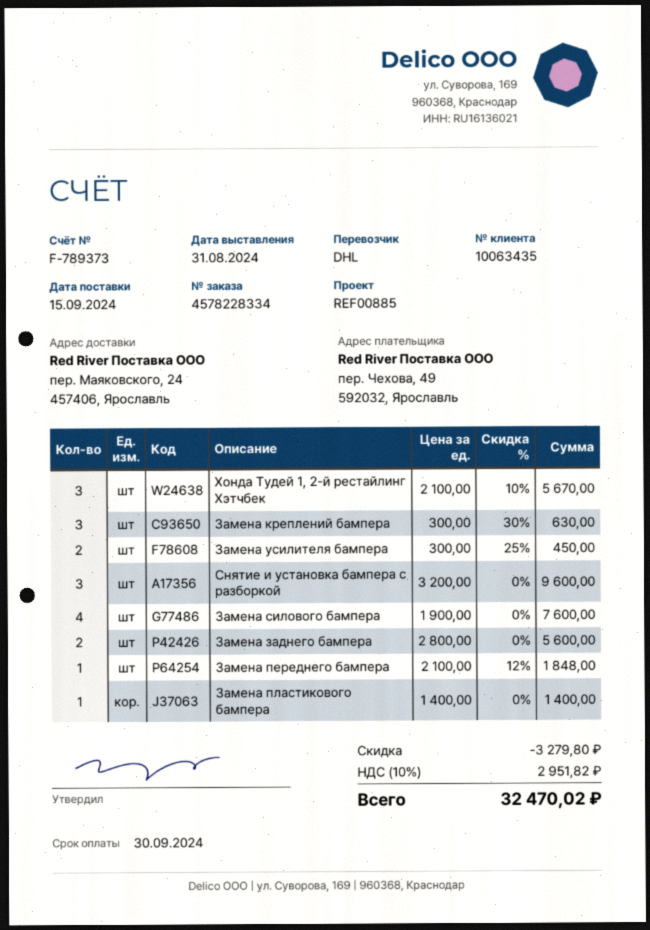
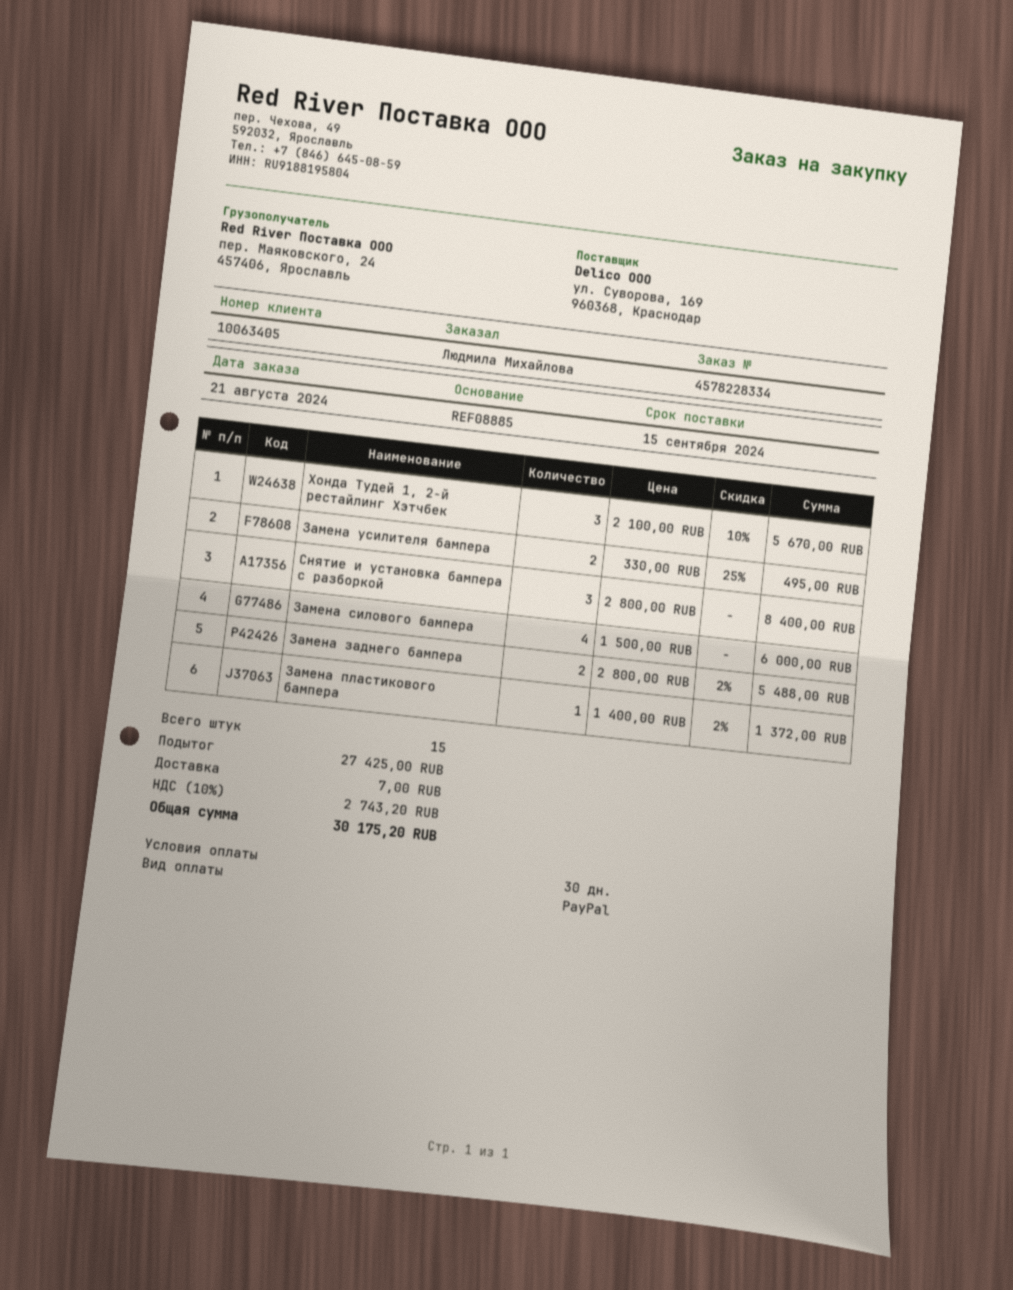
customer number: 10063435 -> 10063405
reference: REF00885 -> REF08885
Замена креплений бампера: 3 x 300.00 - 30% = 630.00 -> none
Замена усилителя бампера: 2 x 300.00 - 25% = 450.00 -> 2 x 330.00 - 25% = 495.00
Снятие и установка бампера с разборкой: 3 x 3200.00 = 9600.00 -> 3 x 2800.00 = 8400.00
Замена силового бампера: 4 x 1900.00 = 7600.00 -> 4 x 1500.00 = 6000.00
Замена заднего бампера: 2 x 2800.00 = 5600.00 -> 2 x 2800.00 - 2% = 5488.00
Замена переднего бампера: 1 x 2100.00 - 12% = 1848.00 -> none
Замена пластикового бампера: 1 x 1400.00 = 1400.00 -> 1 x 1400.00 - 2% = 1372.00
discount: 3279.80 -> none
shipping: none -> 7.00
tax: 10% = 2951.82 -> 10% = 2743.20
total: 32470.02 -> 30175.20

